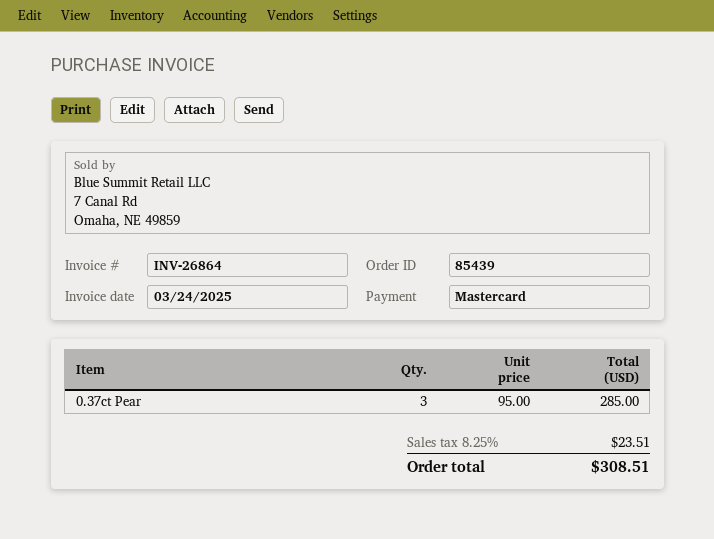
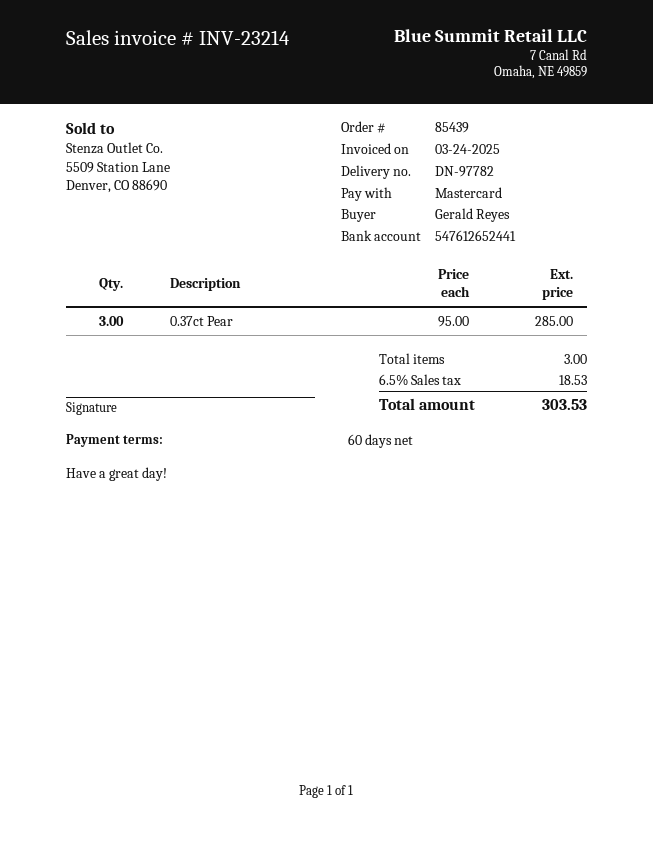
invoice number: INV-26864 -> INV-23214
tax: 8.25% = 23.51 -> 6.5% = 18.53
total: 308.51 -> 303.53

